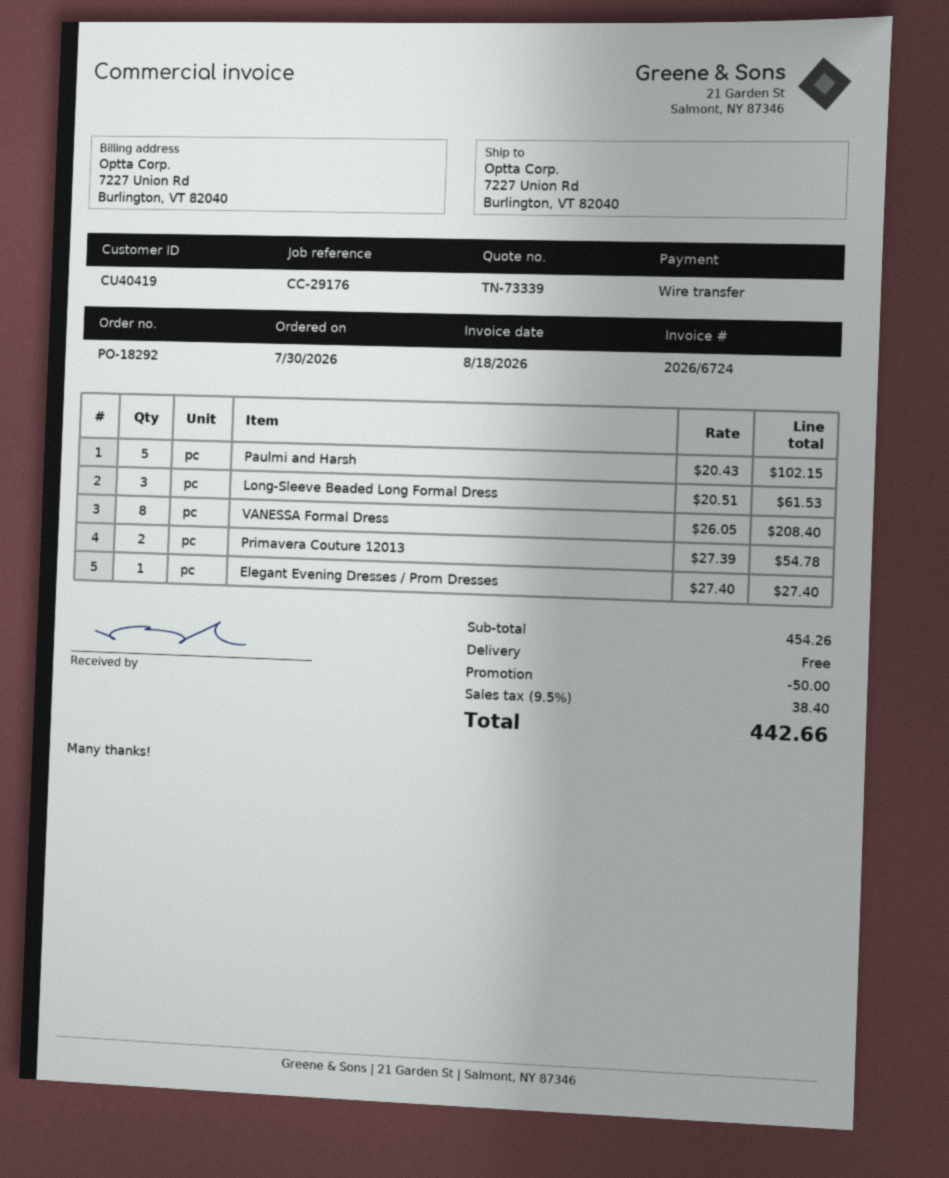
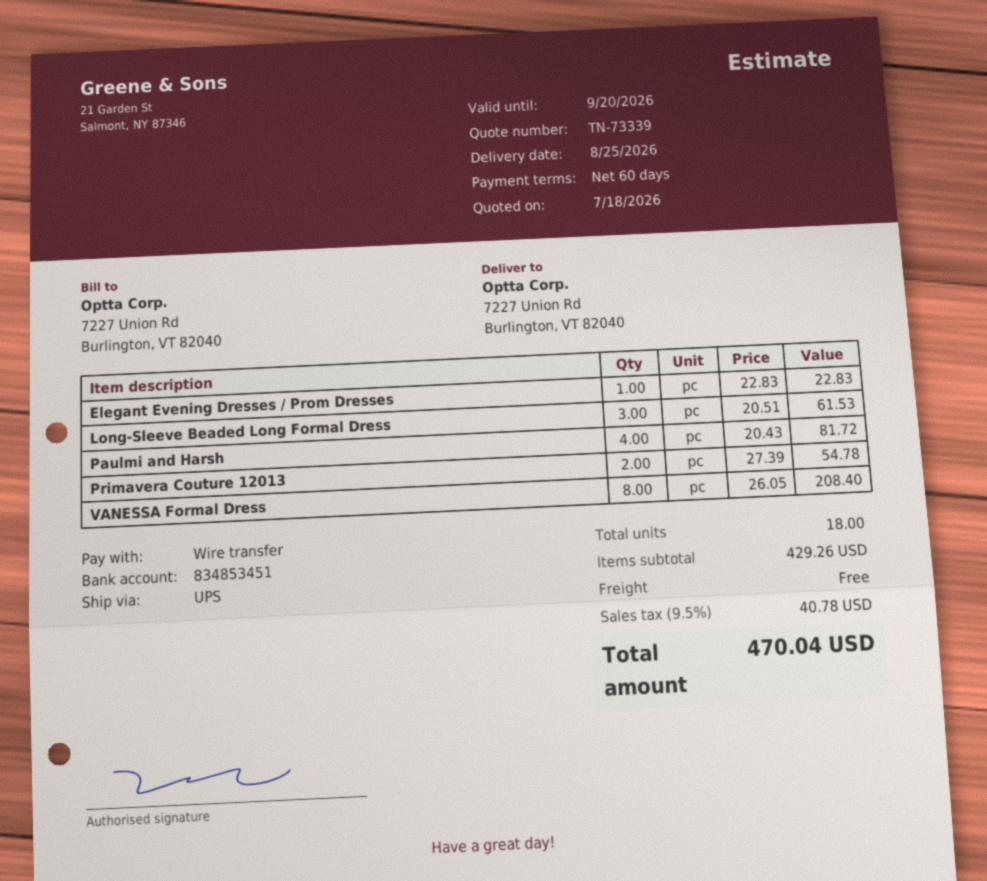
Paulmi and Harsh: 5 x 20.43 = 102.15 -> 4 x 20.43 = 81.72
Elegant Evening Dresses / Prom Dresses: 1 x 27.40 = 27.40 -> 1 x 22.83 = 22.83
subtotal: 454.26 -> 429.26
discount: 50.00 -> none
tax: 9.5% = 38.40 -> 9.5% = 40.78
total: 442.66 -> 470.04

